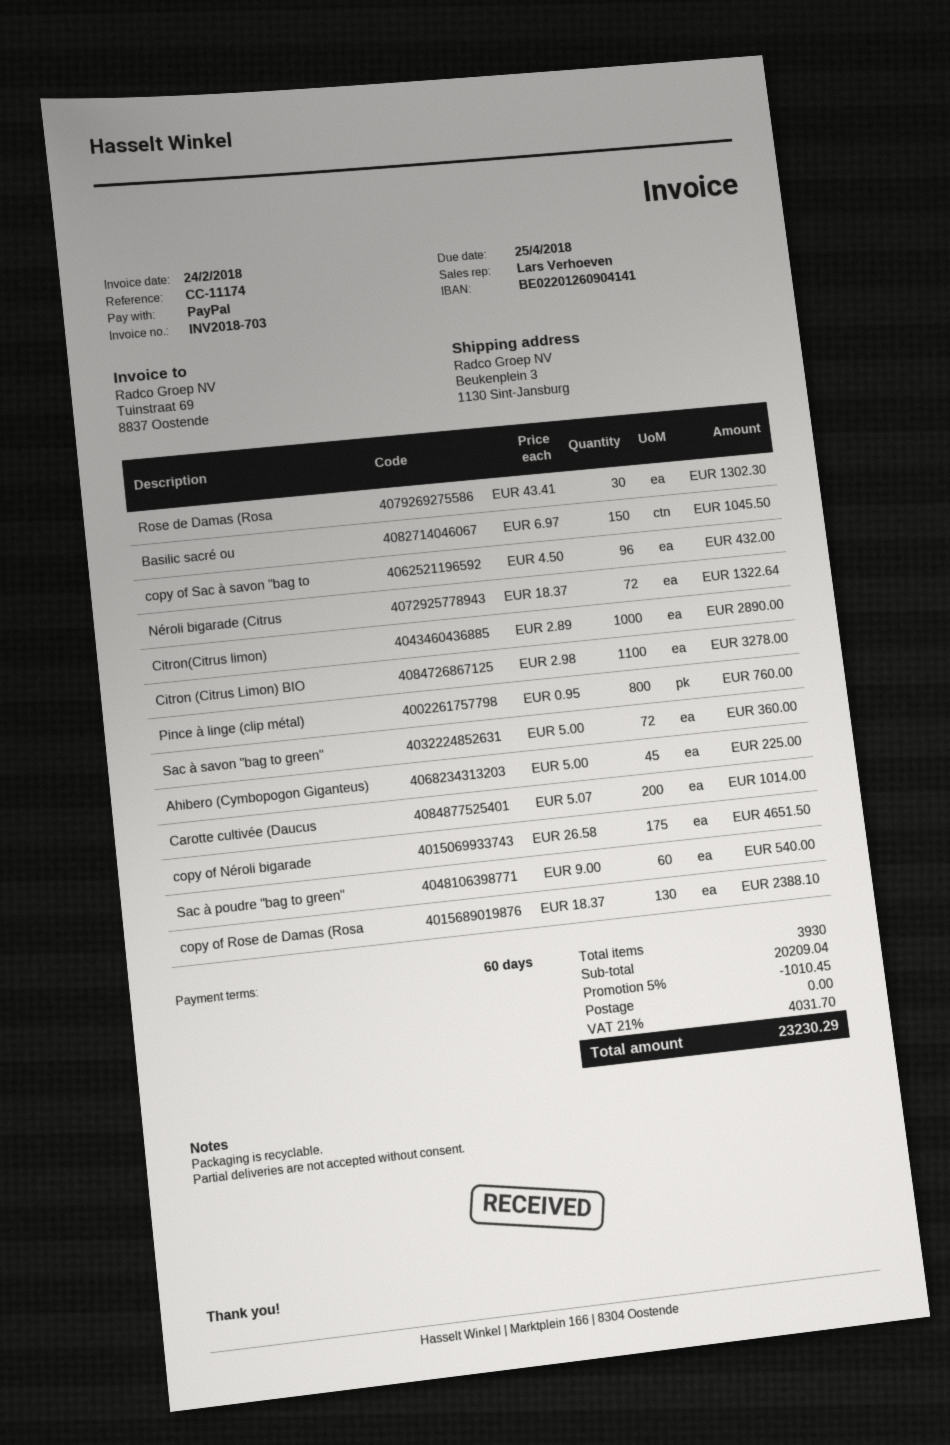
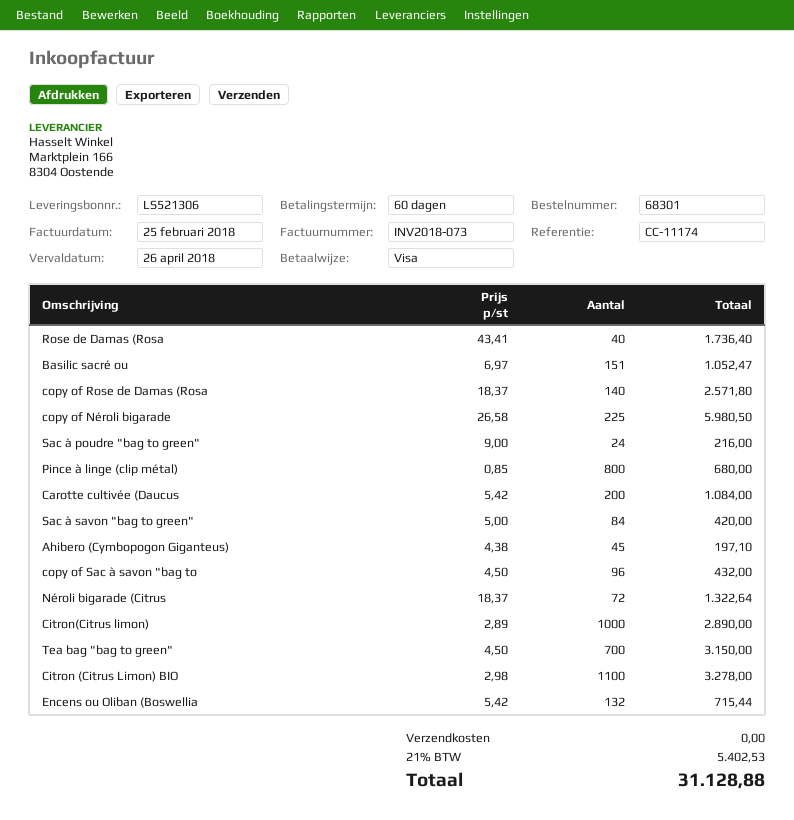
invoice number: INV2018-703 -> INV2018-073
invoice date: 2018-02-24 -> 2018-02-25
due date: 2018-04-25 -> 2018-04-26
payment method: PayPal -> Visa
Rose de Damas (Rosa: 30 x 43.41 = 1302.30 -> 40 x 43.41 = 1736.40
Basilic sacré ou: 150 x 6.97 = 1045.50 -> 151 x 6.97 = 1052.47
Pince à linge (clip métal): 800 x 0.95 = 760.00 -> 800 x 0.85 = 680.00
Sac à savon "bag to green": 72 x 5.00 = 360.00 -> 84 x 5.00 = 420.00
Ahibero (Cymbopogon Giganteus): 45 x 5.00 = 225.00 -> 45 x 4.38 = 197.10
Carotte cultivée (Daucus: 200 x 5.07 = 1014.00 -> 200 x 5.42 = 1084.00
copy of Néroli bigarade: 175 x 26.58 = 4651.50 -> 225 x 26.58 = 5980.50
Sac à poudre "bag to green": 60 x 9.00 = 540.00 -> 24 x 9.00 = 216.00
copy of Rose de Damas (Rosa: 130 x 18.37 = 2388.10 -> 140 x 18.37 = 2571.80
Tea bag "bag to green": none -> 700 x 4.50 = 3150.00
Encens ou Oliban (Boswellia: none -> 132 x 5.42 = 715.44
discount: 5% = 1010.45 -> none
tax: 21% = 4031.70 -> 21% = 5402.53
total: 23230.29 -> 31128.88

